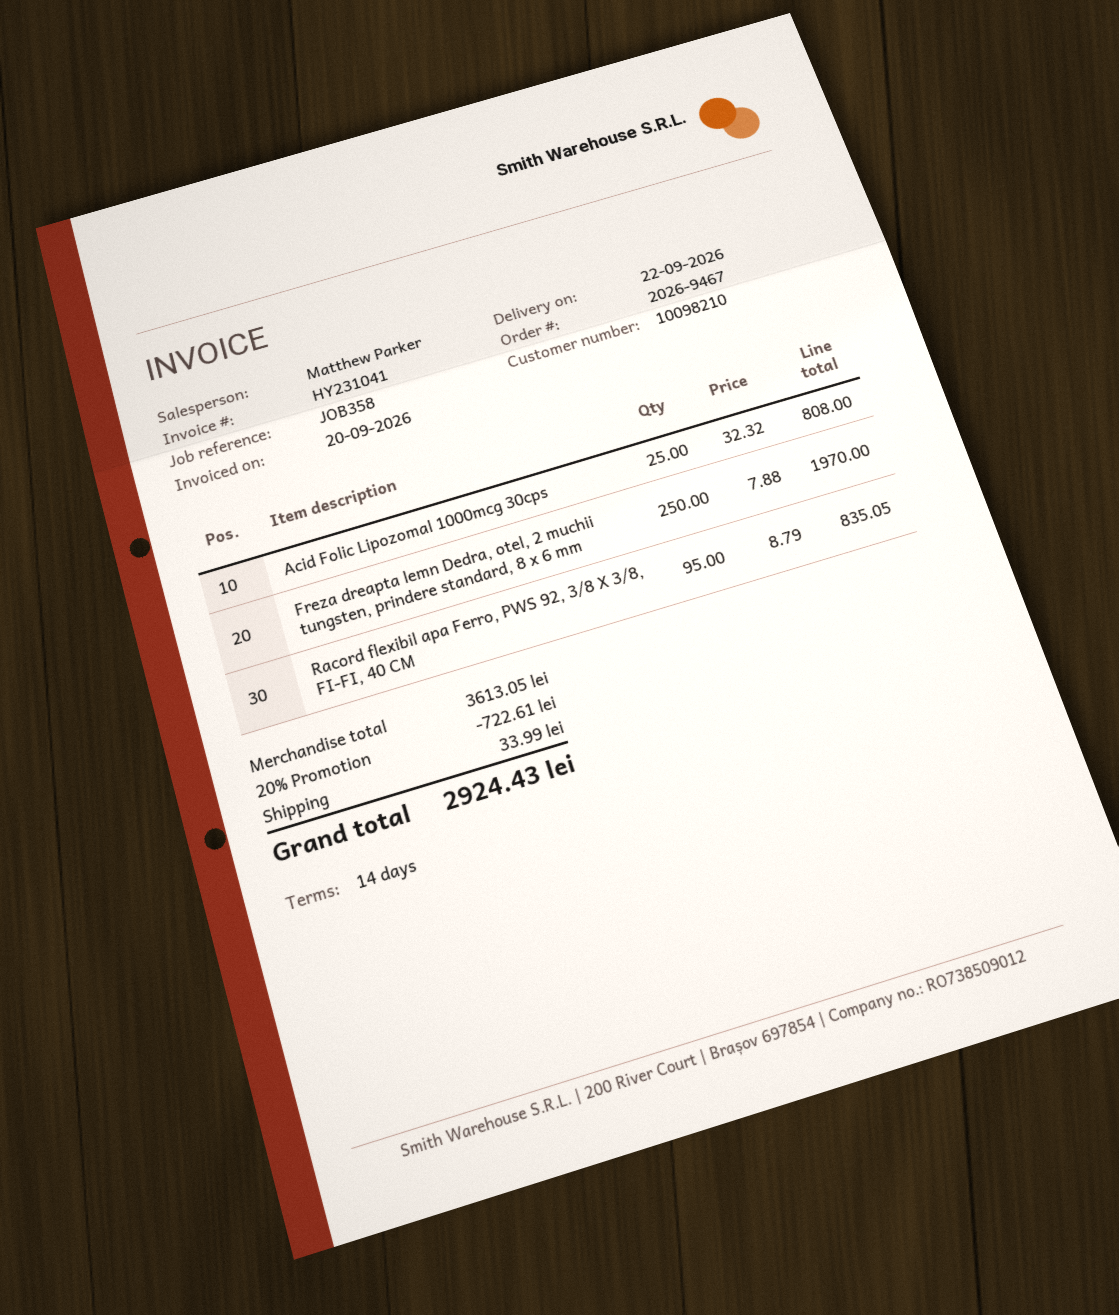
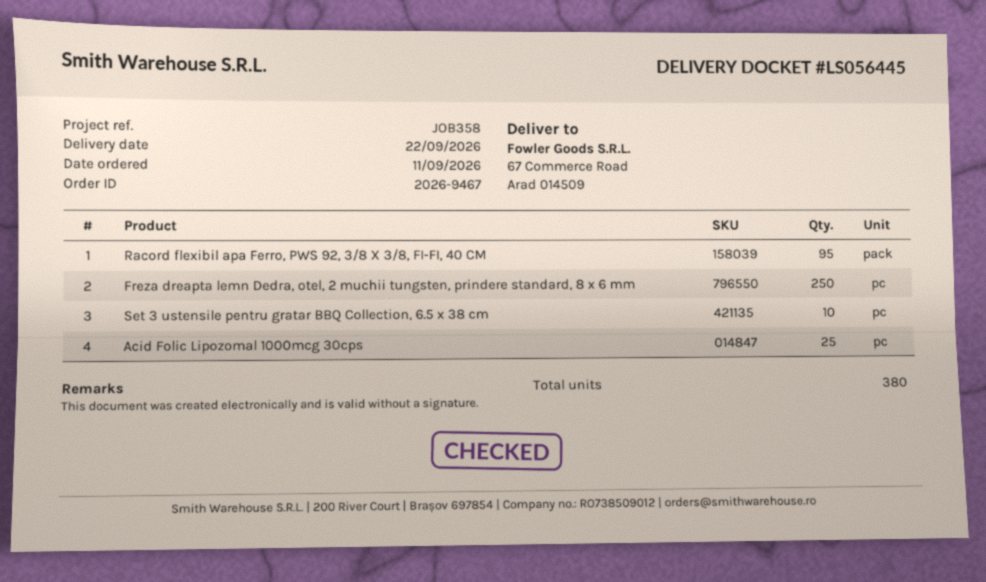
Set 3 ustensile pentru gratar BBQ Collection, 6.5 x 38 cm: none -> 10

